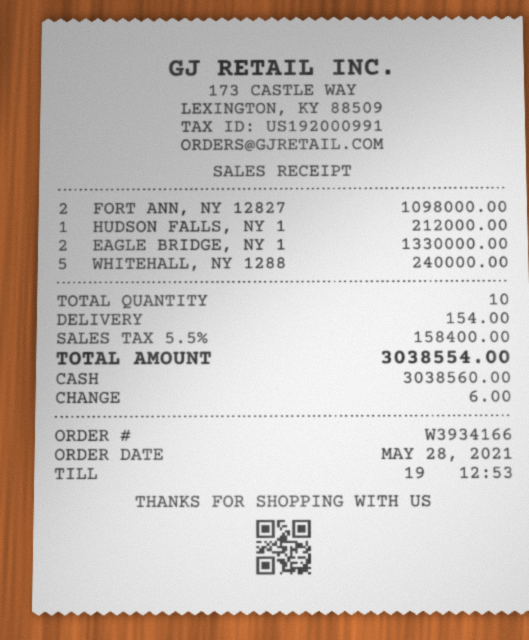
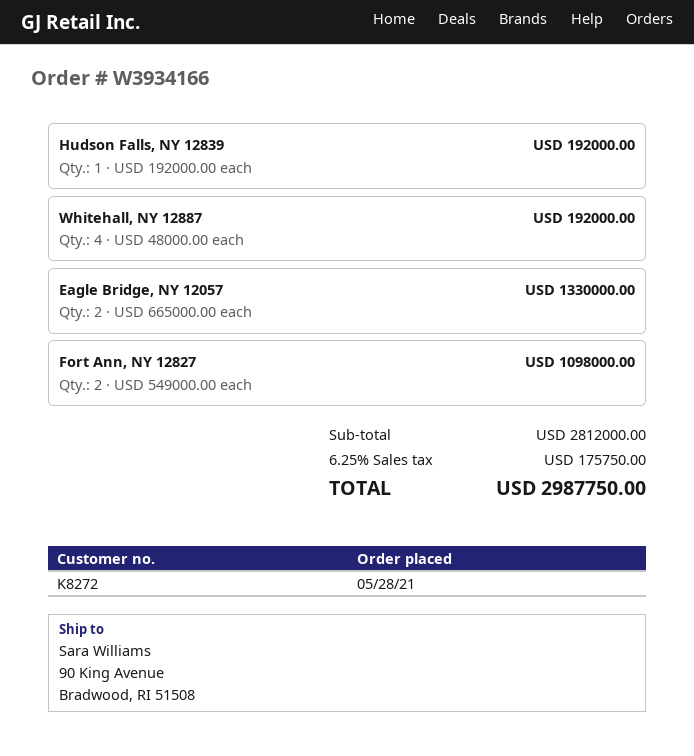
HUDSON FALLS, NY 1: 1 for 212000.00 -> 1 for 192000.00
WHITEHALL, NY 1288: 5 for 240000.00 -> 4 for 192000.00
shipping: 154.00 -> none
tax: 5.5% = 158400.00 -> 6.25% = 175750.00
total: 3038554.00 -> 2987750.00

